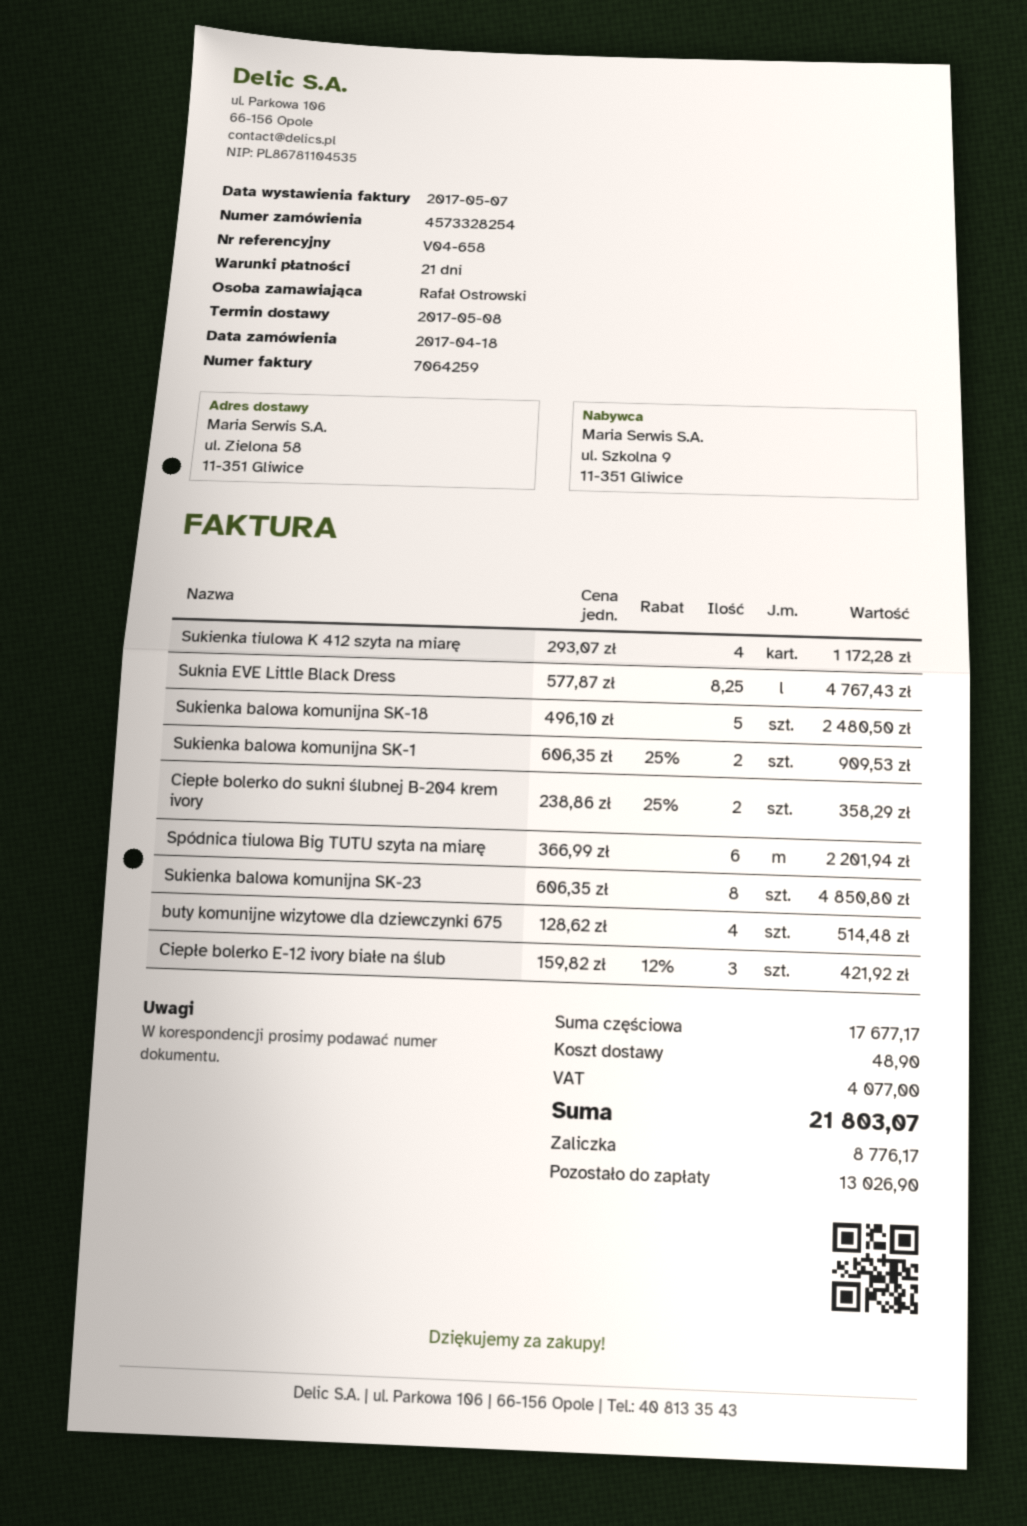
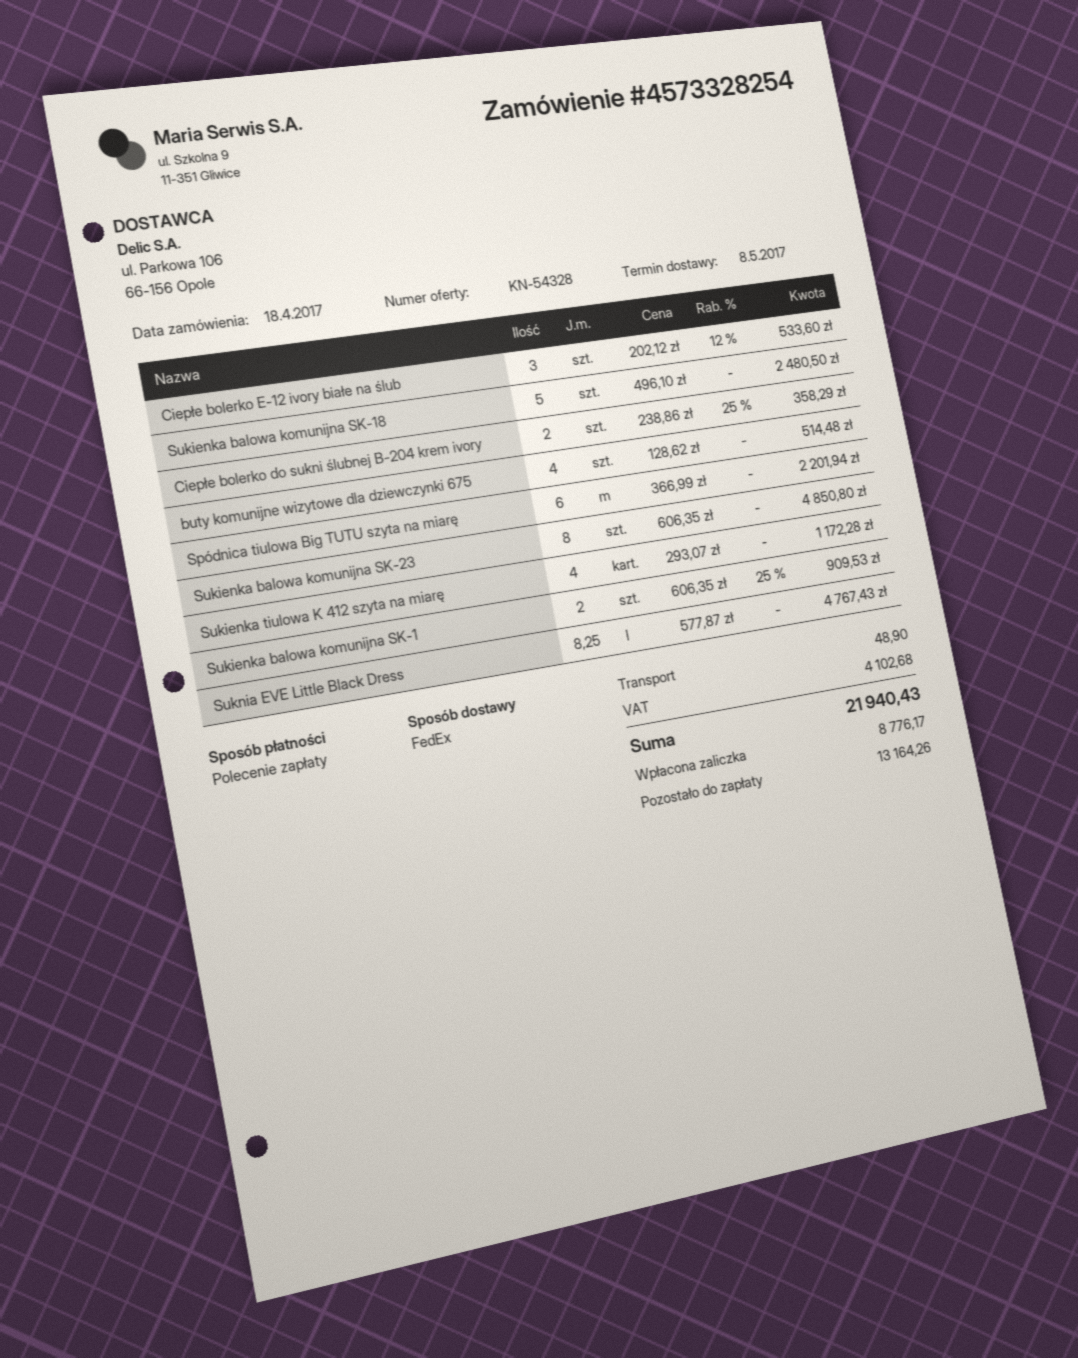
Ciepłe bolerko E-12 ivory białe na ślub: 3 x 159.82 - 12% = 421.92 -> 3 x 202.12 - 12% = 533.60
tax: 4077.00 -> 4102.68
total: 21803.07 -> 21940.43
balance: 13026.90 -> 13164.26

